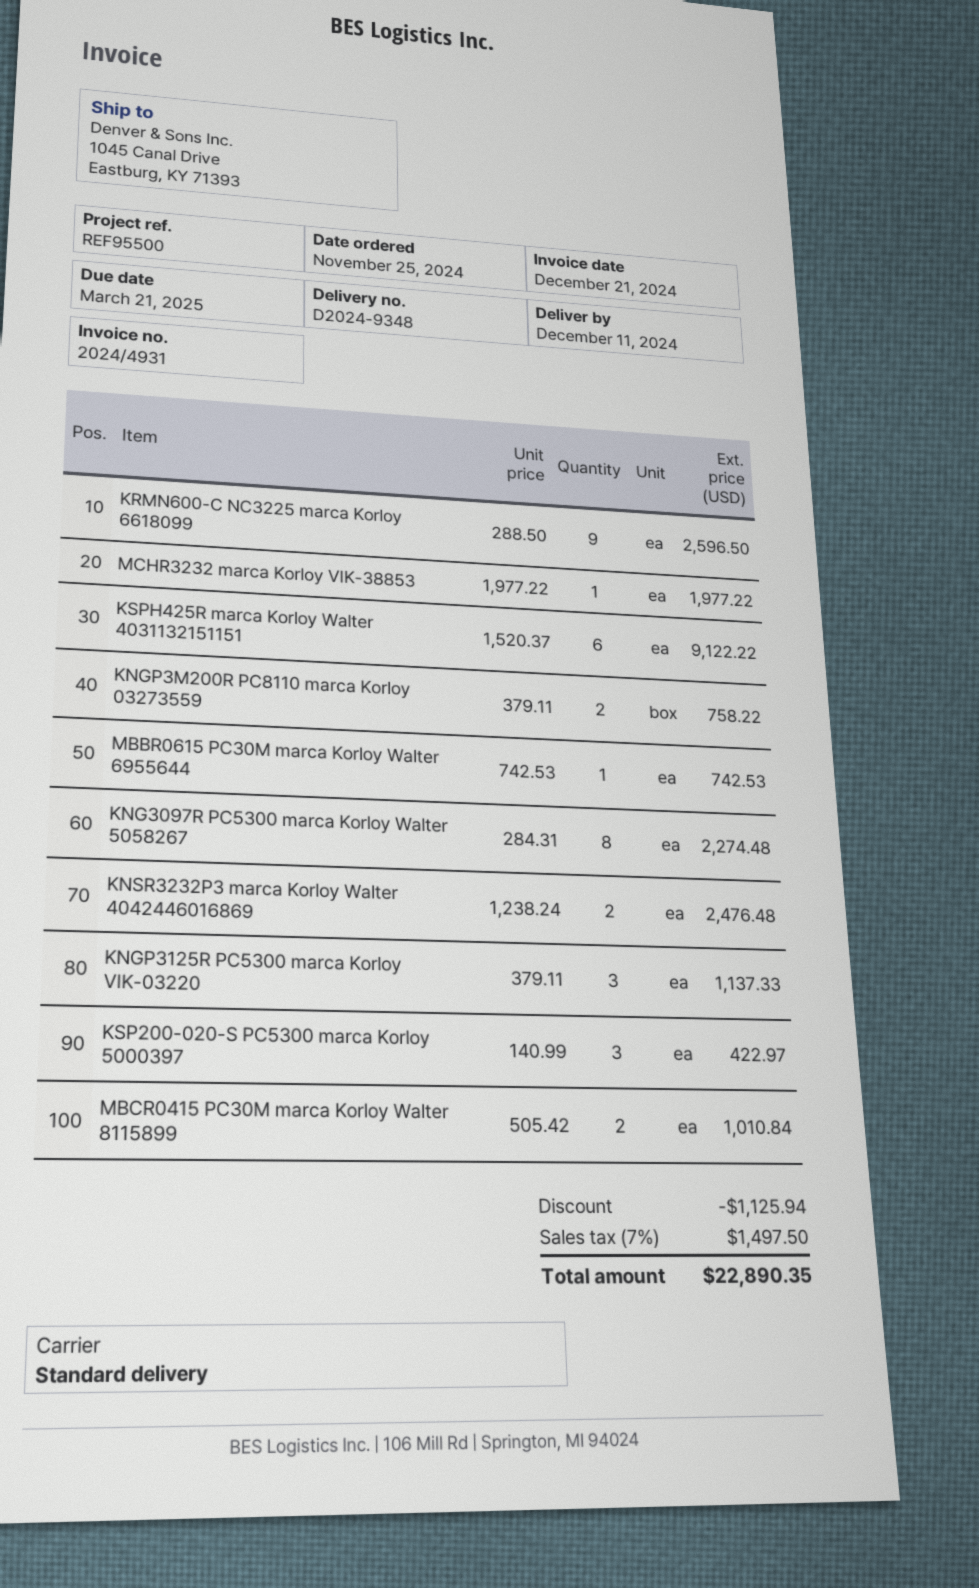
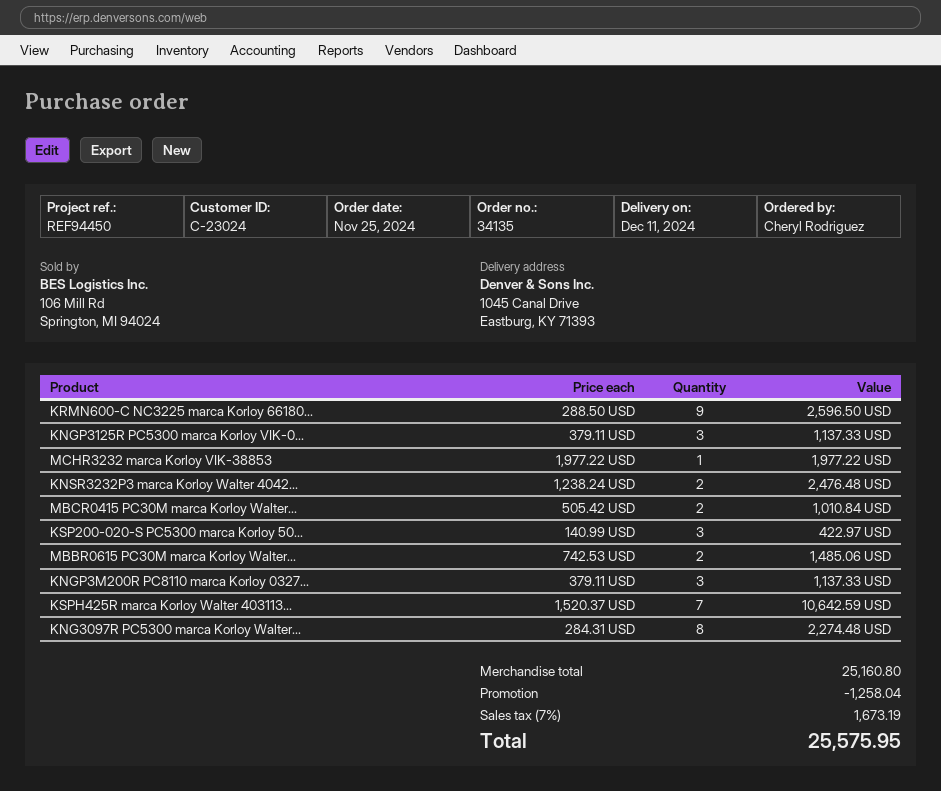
reference: REF95500 -> REF94450
KSPH425R marca Korloy Walter 4031132151151: 6 x 1520.37 = 9122.22 -> 7 x 1520.37 = 10642.59
KNGP3M200R PC8110 marca Korloy 03273559: 2 x 379.11 = 758.22 -> 3 x 379.11 = 1137.33
MBBR0615 PC30M marca Korloy Walter 6955644: 1 x 742.53 = 742.53 -> 2 x 742.53 = 1485.06
discount: 1125.94 -> 1258.04
tax: 7% = 1497.50 -> 7% = 1673.19
total: 22890.35 -> 25575.95

